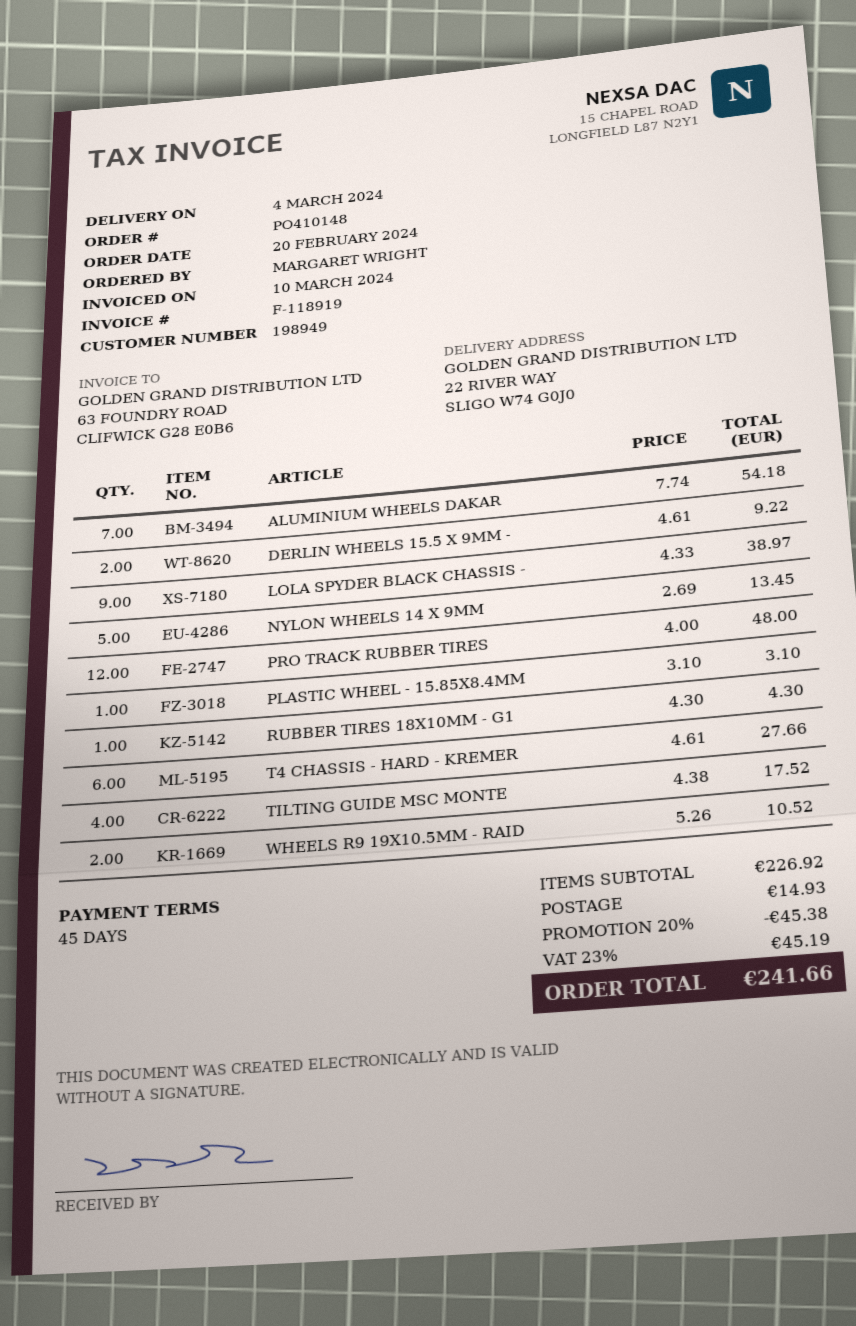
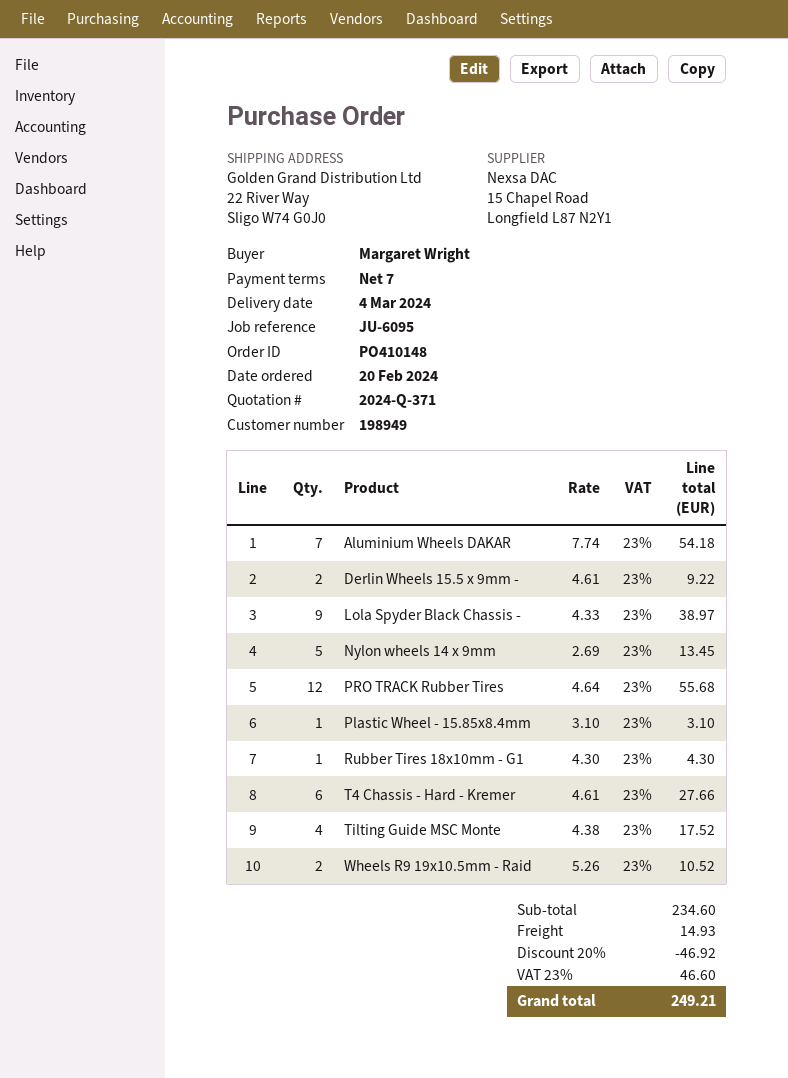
payment terms: 45 days -> 7 days
PRO TRACK RUBBER TIRES: 12 x 4.00 = 48.00 -> 12 x 4.64 = 55.68
subtotal: 226.92 -> 234.60
discount: 20% = 45.38 -> 20% = 46.92
tax: 23% = 45.19 -> 23% = 46.60
total: 241.66 -> 249.21

